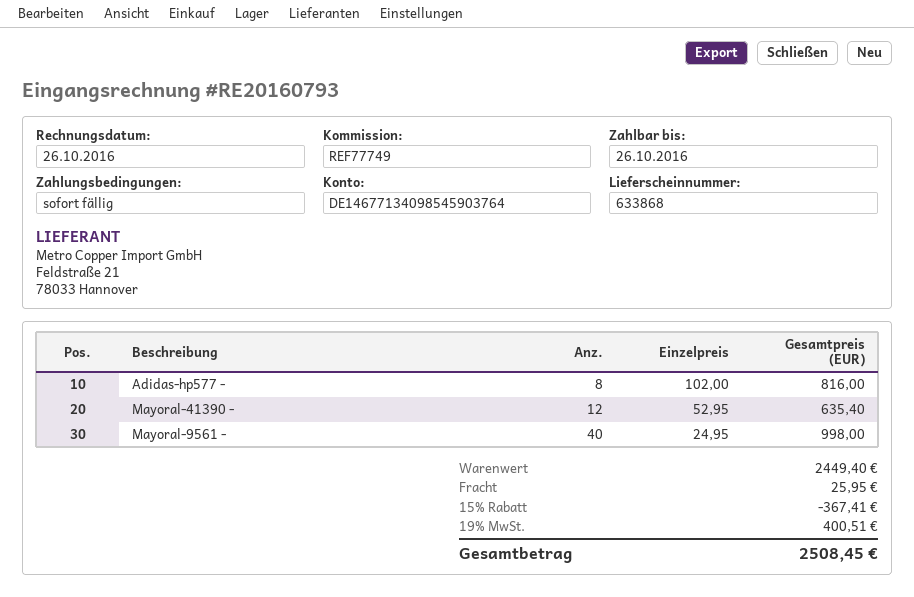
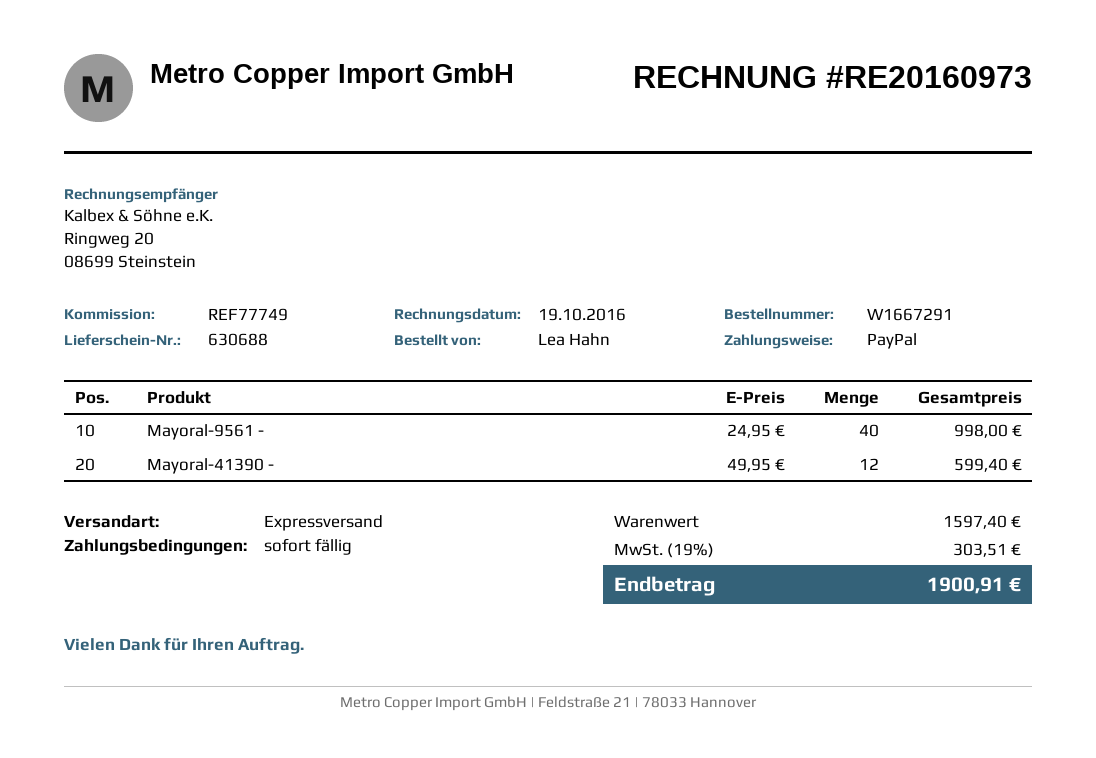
delivery note number: 633868 -> 630688
invoice number: RE20160793 -> RE20160973
invoice date: 2016-10-26 -> 2016-10-19
Adidas-hp577 -: 8 x 102.00 = 816.00 -> none
Mayoral-41390 -: 12 x 52.95 = 635.40 -> 12 x 49.95 = 599.40
subtotal: 2449.40 -> 1597.40
discount: 15% = 367.41 -> none
shipping: 25.95 -> none
tax: 19% = 400.51 -> 19% = 303.51
total: 2508.45 -> 1900.91

